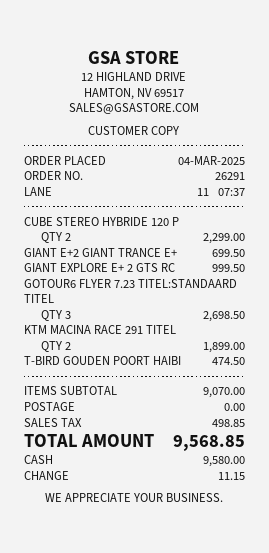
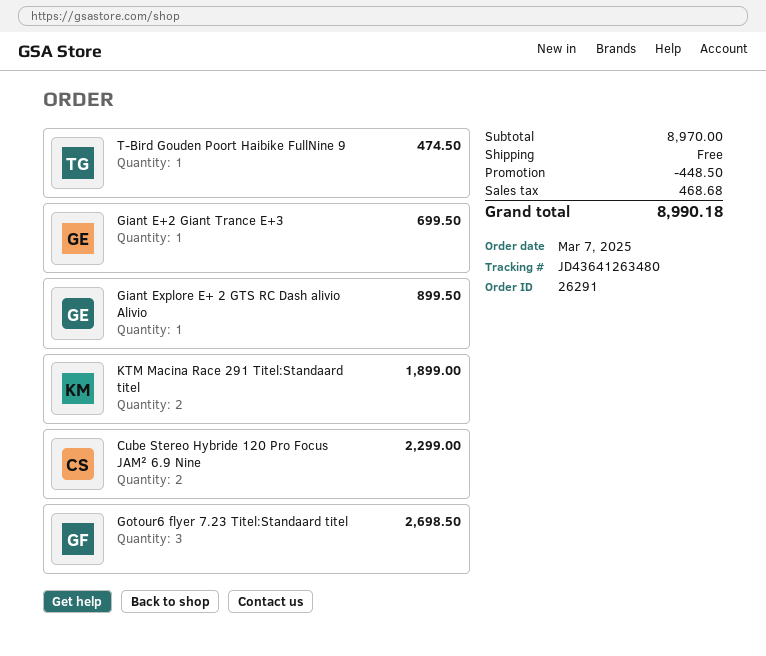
order date: 2025-03-04 -> 2025-03-07
GIANT EXPLORE E+ 2 GTS RC: 1 for 999.50 -> 1 for 899.50
subtotal: 9070.00 -> 8970.00
discount: none -> 448.50
tax: 498.85 -> 468.68
total: 9568.85 -> 8990.18

